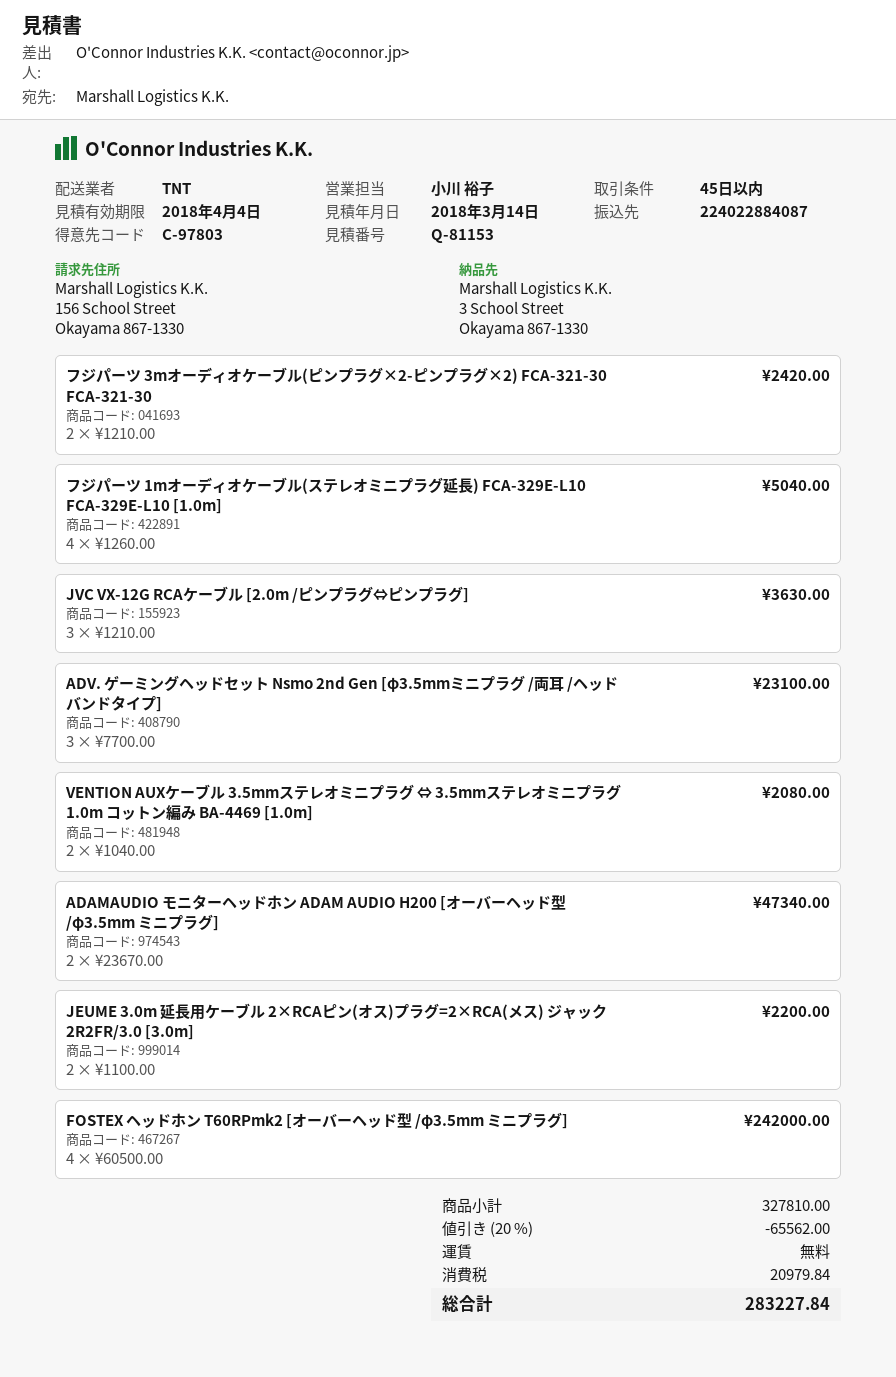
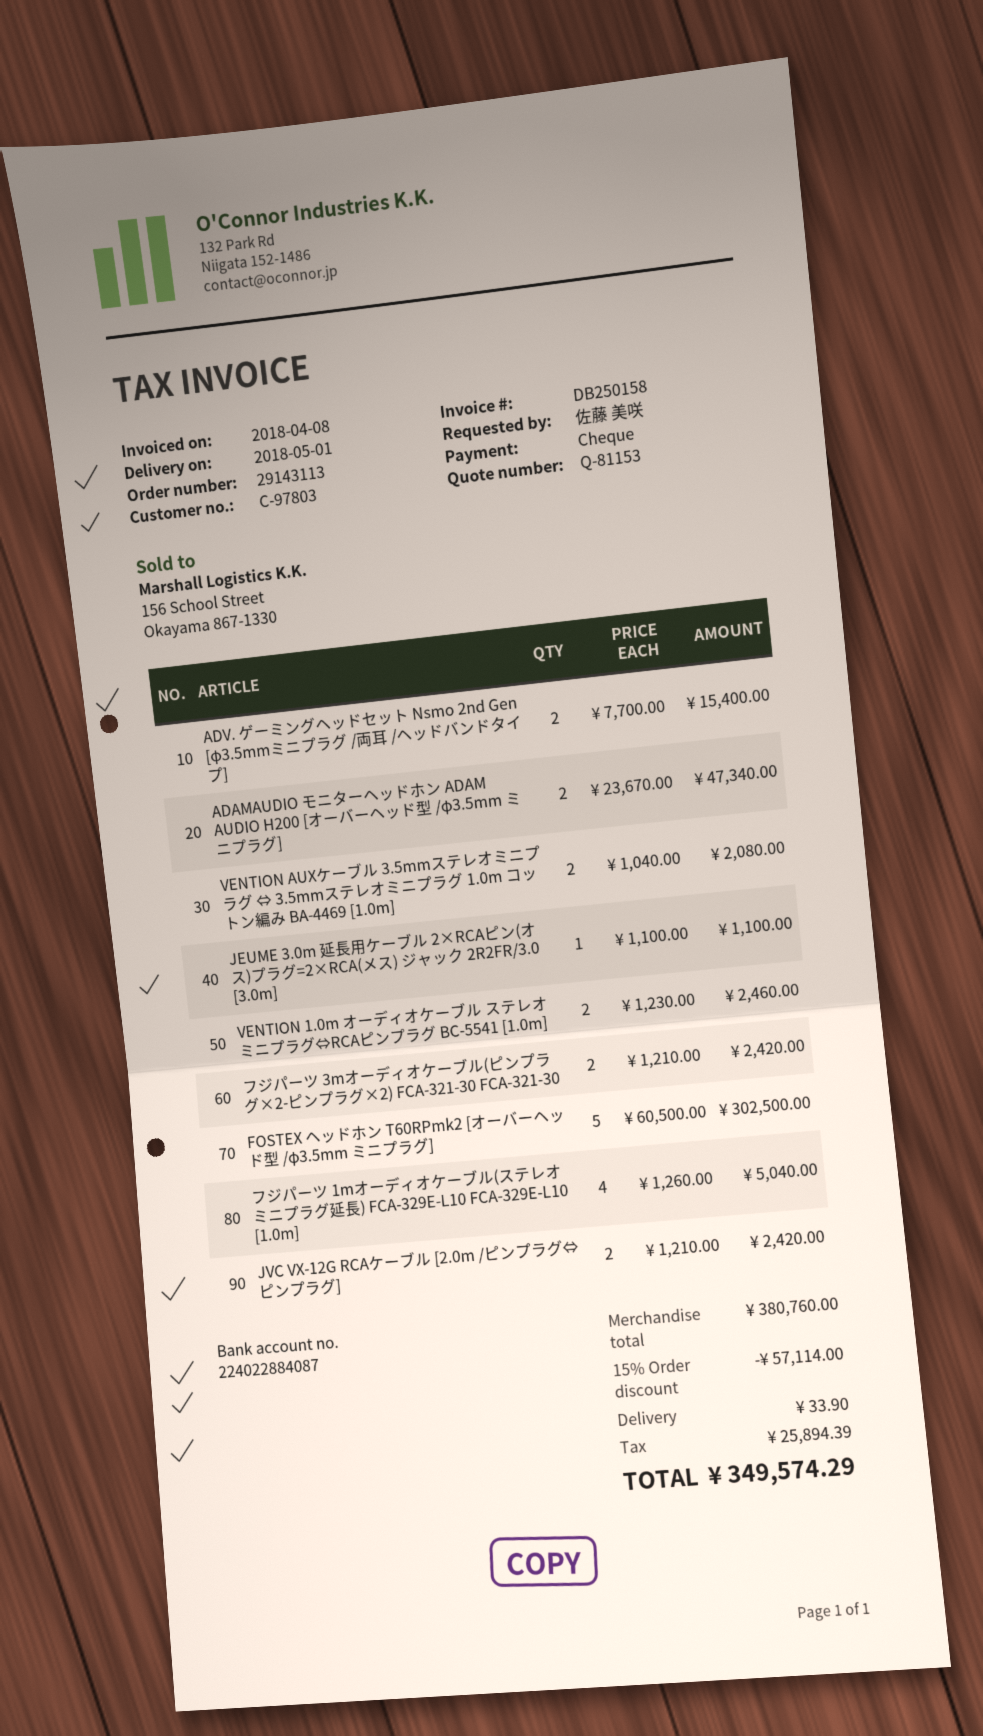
JVC VX-12G RCAケーブル [2.0m /ピンプラグ⇔ピンプラグ]: 3 x 1210.00 = 3630.00 -> 2 x 1210.00 = 2420.00
ADV. ゲーミングヘッドセット Nsmo 2nd Gen [φ3.5mmミニプラグ /両耳 /ヘッドバンドタイプ]: 3 x 7700.00 = 23100.00 -> 2 x 7700.00 = 15400.00
JEUME 3.0m 延長用ケーブル 2×RCAピン(オス)プラグ=2×RCA(メス) ジャック 2R2FR/3.0 [3.0m]: 2 x 1100.00 = 2200.00 -> 1 x 1100.00 = 1100.00
FOSTEX ヘッドホン T60RPmk2 [オーバーヘッド型 /φ3.5mm ミニプラグ]: 4 x 60500.00 = 242000.00 -> 5 x 60500.00 = 302500.00
VENTION 1.0m オーディオケーブル ステレオミニプラグ⇔RCAピンプラグ BC-5541 [1.0m]: none -> 2 x 1230.00 = 2460.00
subtotal: 327810.00 -> 380760.00
discount: 20% = 65562.00 -> 15% = 57114.00
shipping: 0.00 -> 33.90
tax: 20979.84 -> 25894.39
total: 283227.84 -> 349574.29

